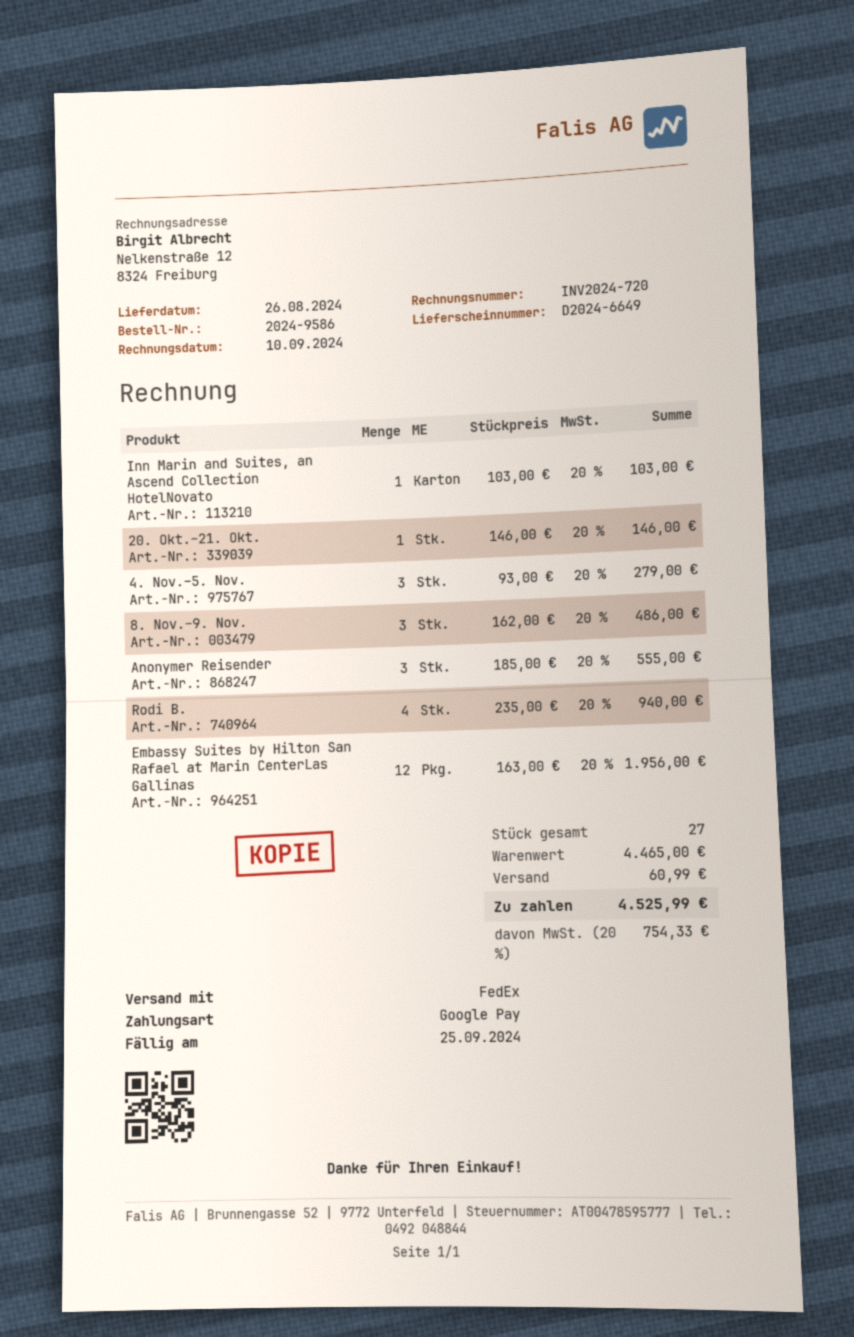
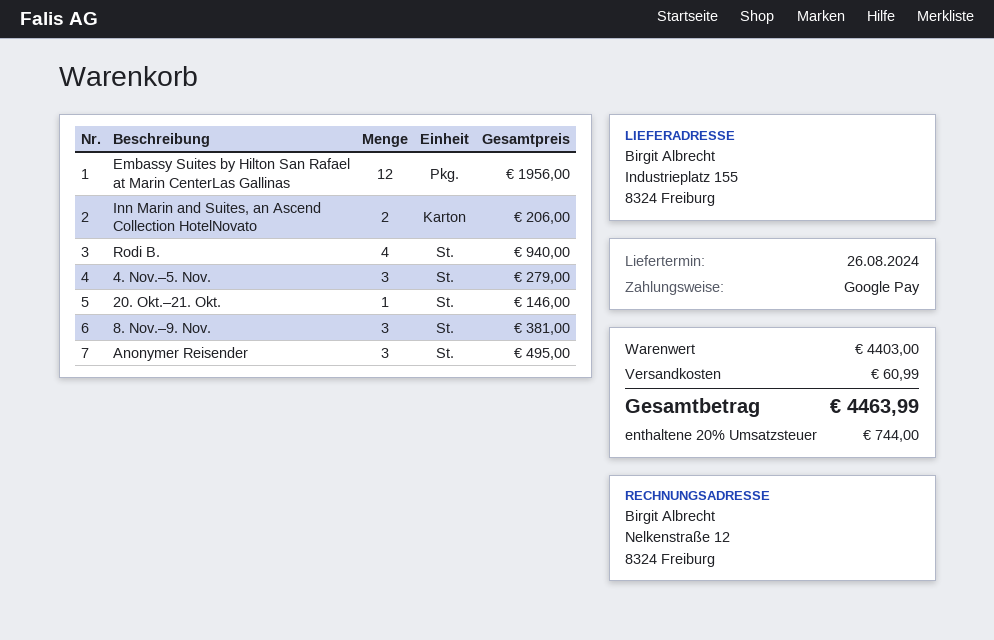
Inn Marin and Suites, an Ascend Collection HotelNovato: 1 for 103.00 -> 2 for 206.00
8. Nov.–9. Nov.: 3 for 486.00 -> 3 for 381.00
Anonymer Reisender: 3 for 555.00 -> 3 for 495.00
subtotal: 4465.00 -> 4403.00
tax: 20% = 754.33 -> 20% = 744.00
total: 4525.99 -> 4463.99

